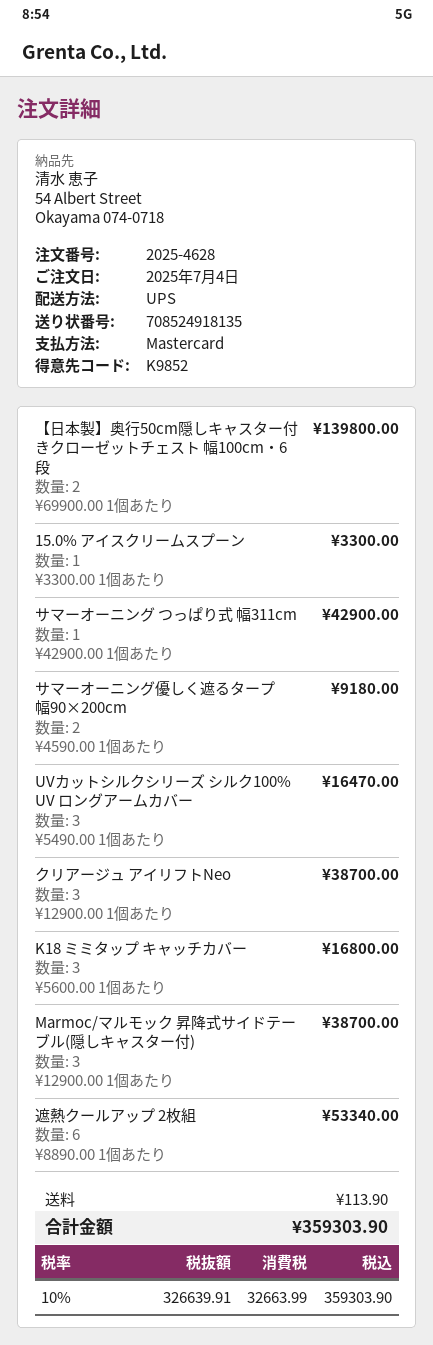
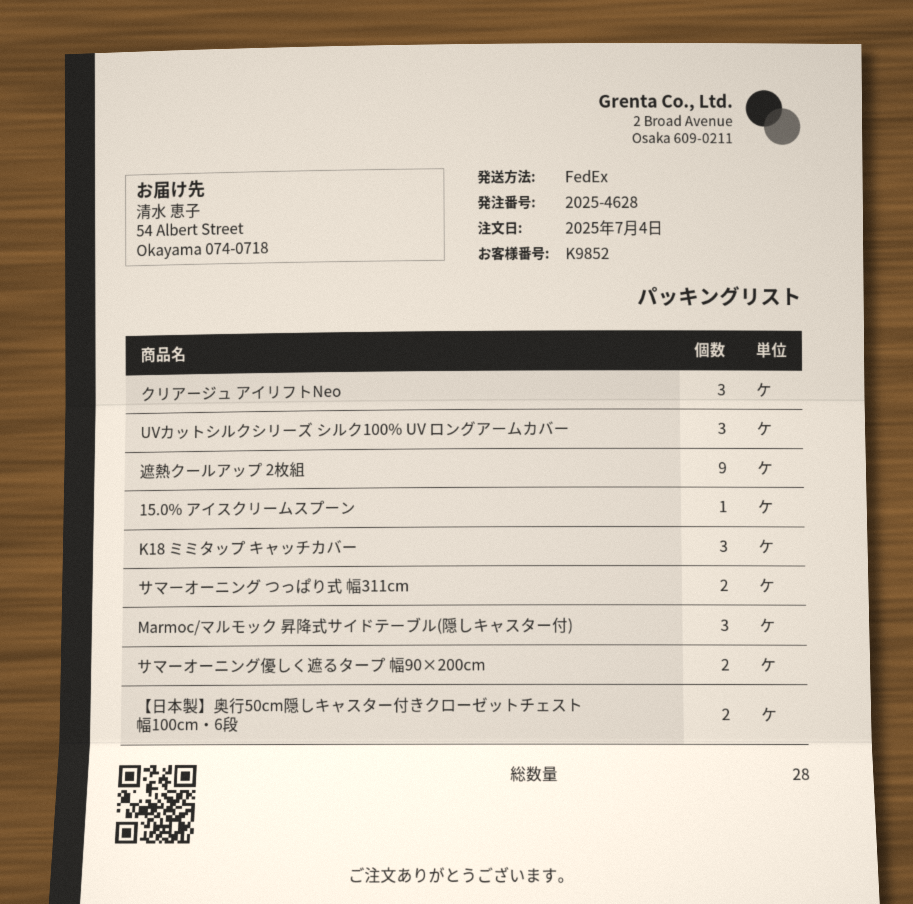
shipping method: UPS -> FedEx
サマーオーニング つっぱり式 幅311cm: 1 -> 2
遮熱クールアップ 2枚組: 6 -> 9

